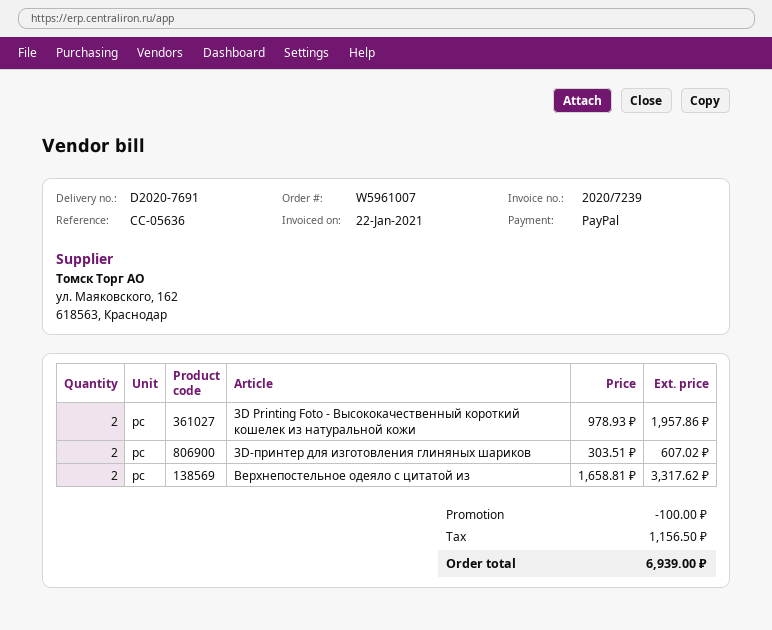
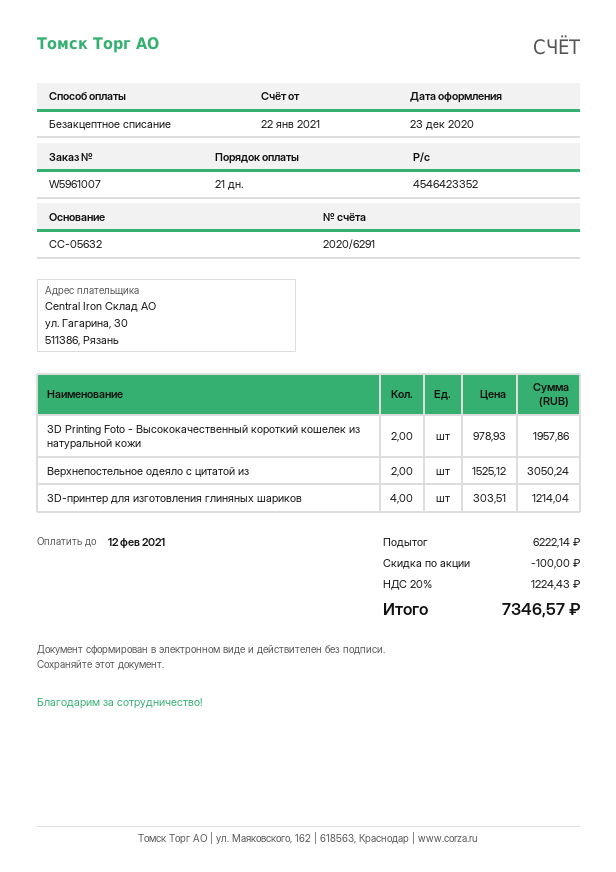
invoice number: 2020/7239 -> 2020/6291
reference: CC-05636 -> CC-05632
payment method: PayPal -> direct debit
3D-принтер для изготовления глиняных шариков: 2 x 303.51 = 607.02 -> 4 x 303.51 = 1214.04
Верхнепостельное одеяло с цитатой из: 2 x 1658.81 = 3317.62 -> 2 x 1525.12 = 3050.24
tax: 1156.50 -> 1224.43
total: 6939.00 -> 7346.57

